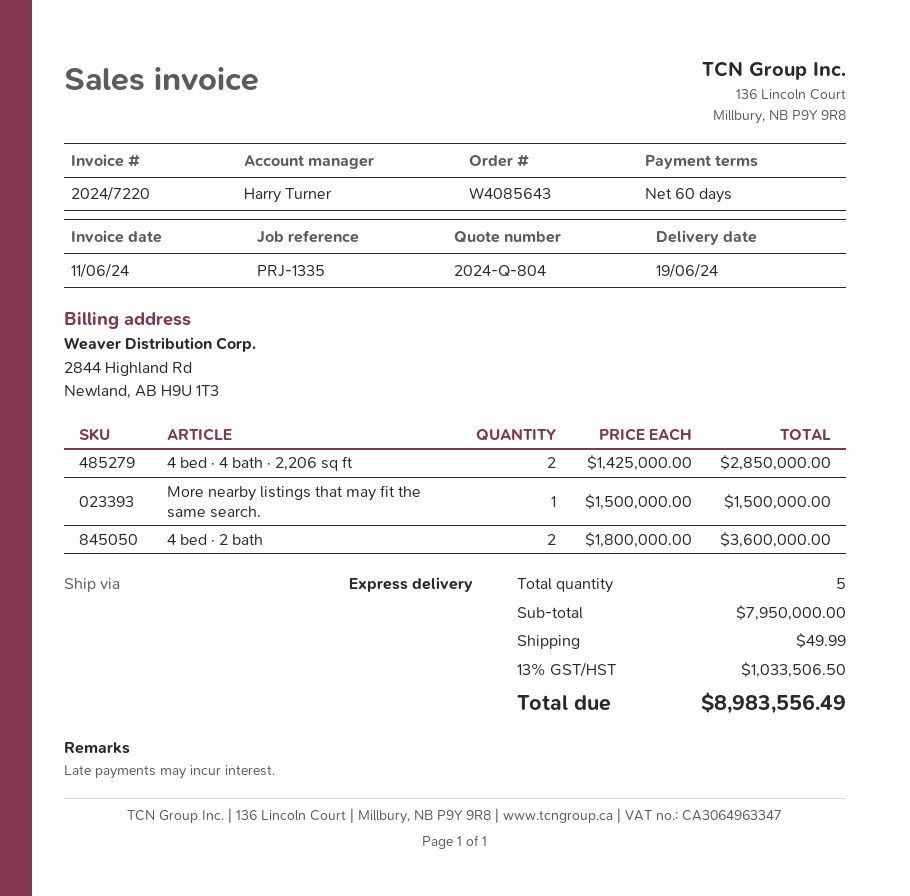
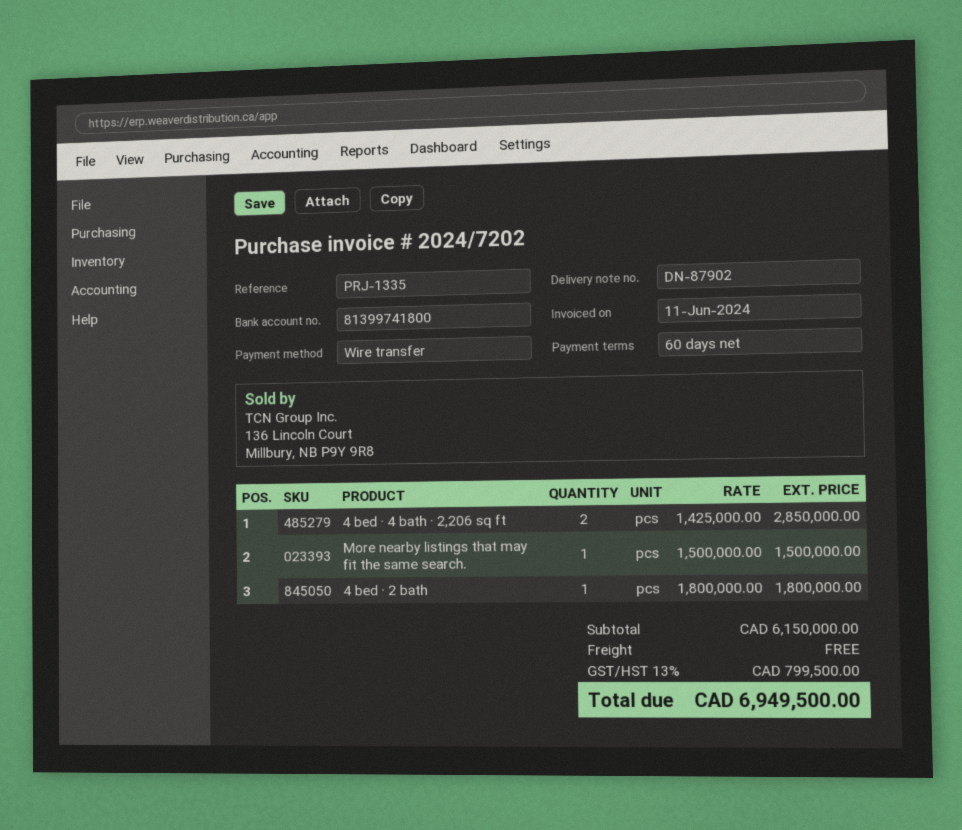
invoice number: 2024/7220 -> 2024/7202
4 bed · 2 bath: 2 x 1800000.00 = 3600000.00 -> 1 x 1800000.00 = 1800000.00
subtotal: 7950000.00 -> 6150000.00
shipping: 49.99 -> 0.00
tax: 13% = 1033506.50 -> 13% = 799500.00
total: 8983556.49 -> 6949500.00

